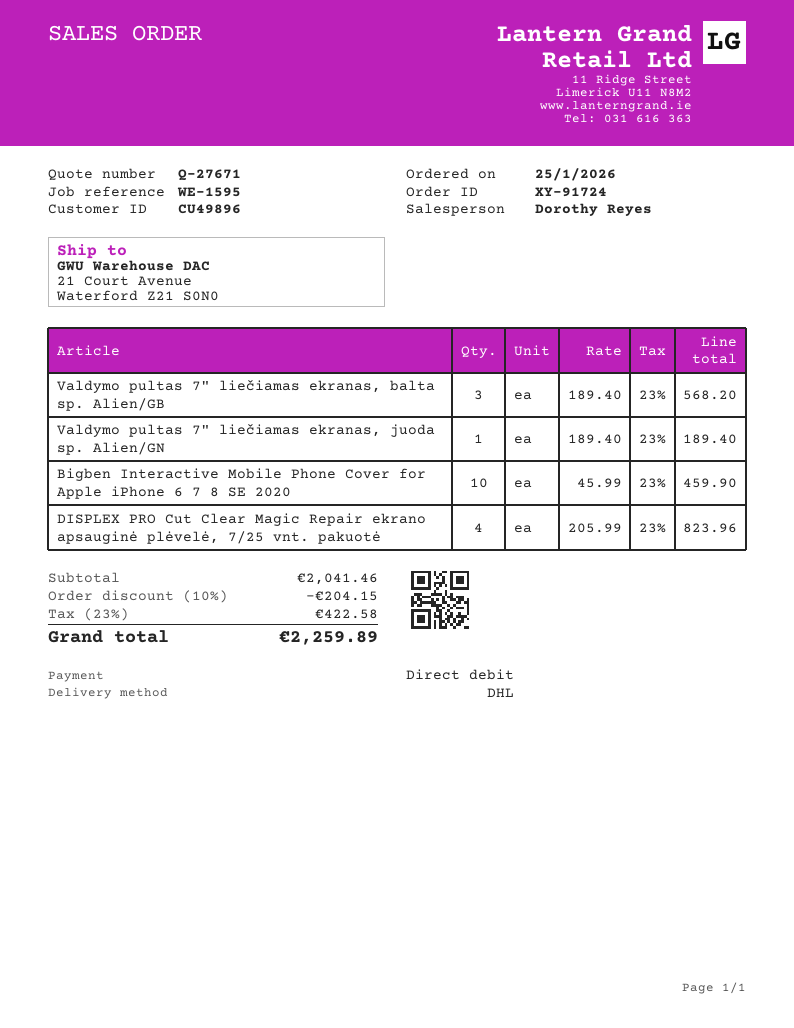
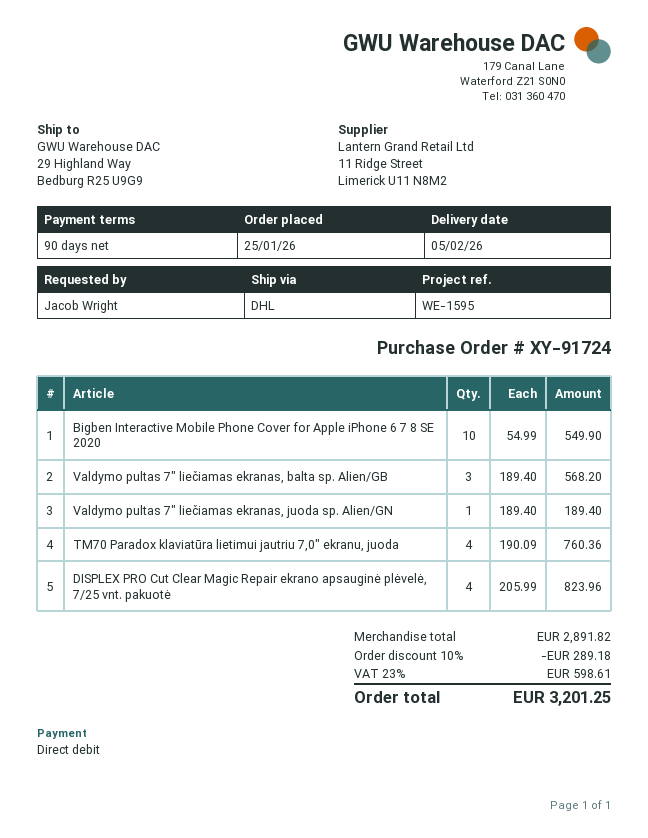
ship to: 21 Court Avenue, Waterford Z21 S0N0 -> 29 Highland Way, Bedburg R25 U9G9
Bigben Interactive Mobile Phone Cover for Apple iPhone 6 7 8 SE 2020: 10 x 45.99 = 459.90 -> 10 x 54.99 = 549.90
TM70 Paradox klaviatūra lietimui jautriu 7,0" ekranu, juoda: none -> 4 x 190.09 = 760.36
subtotal: 2041.46 -> 2891.82
discount: 10% = 204.15 -> 10% = 289.18
tax: 23% = 422.58 -> 23% = 598.61
total: 2259.89 -> 3201.25

